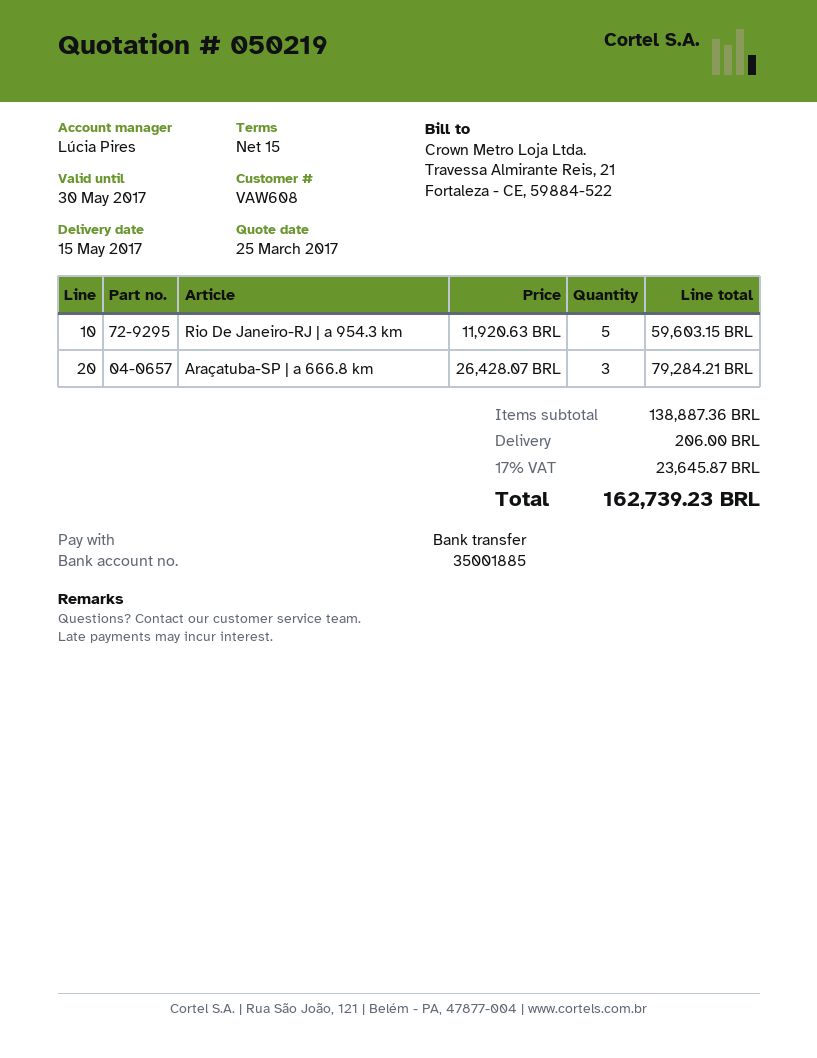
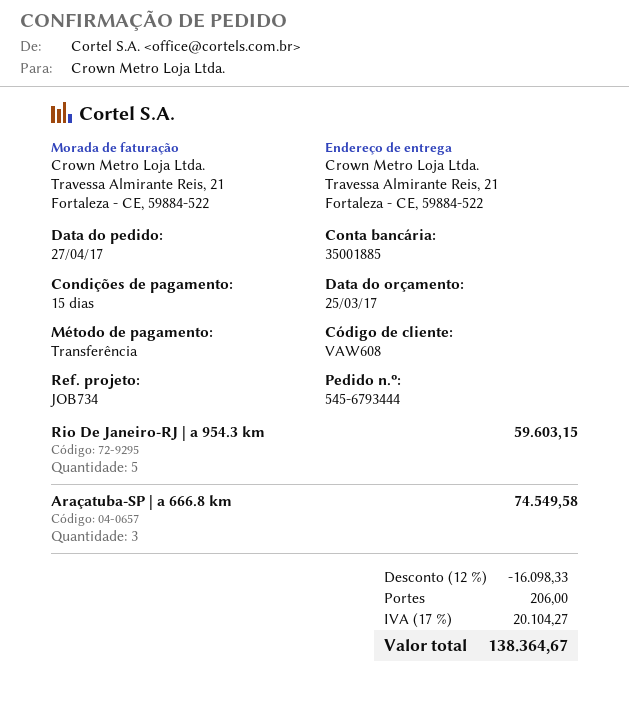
Araçatuba-SP | a 666.8 km: 3 for 79284.21 -> 3 for 74549.58
discount: none -> 12% = 16098.33
tax: 17% = 23645.87 -> 17% = 20104.27
total: 162739.23 -> 138364.67

